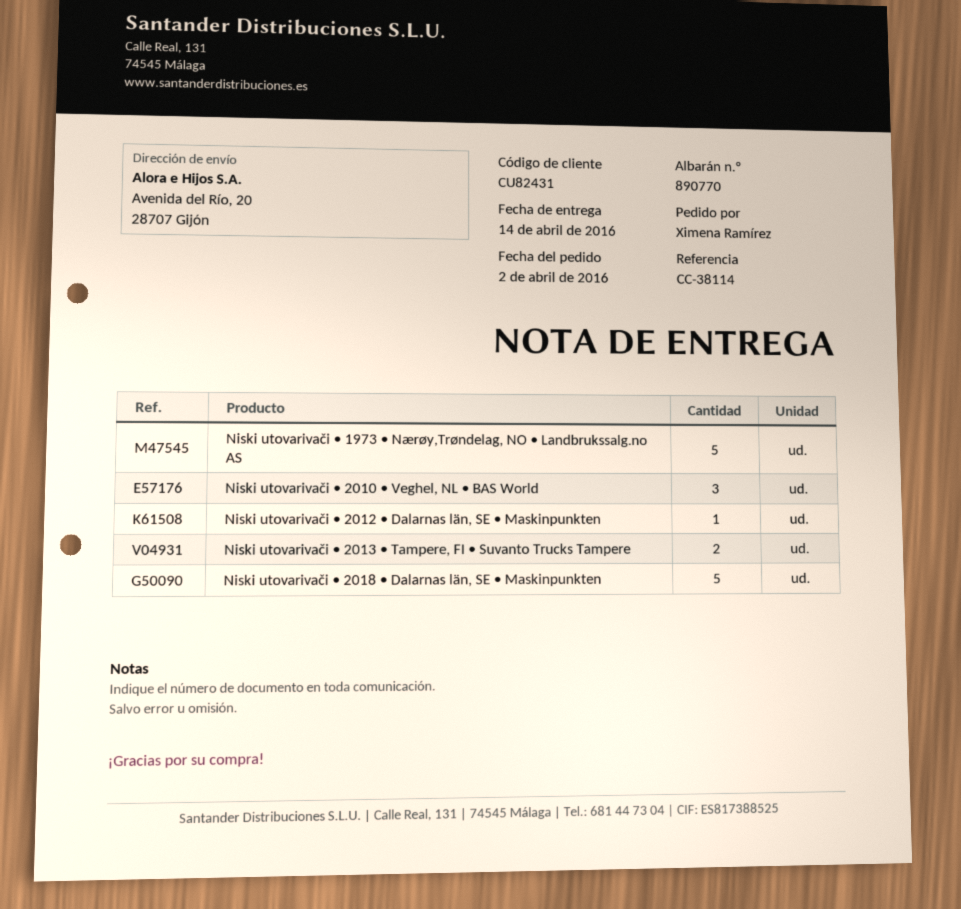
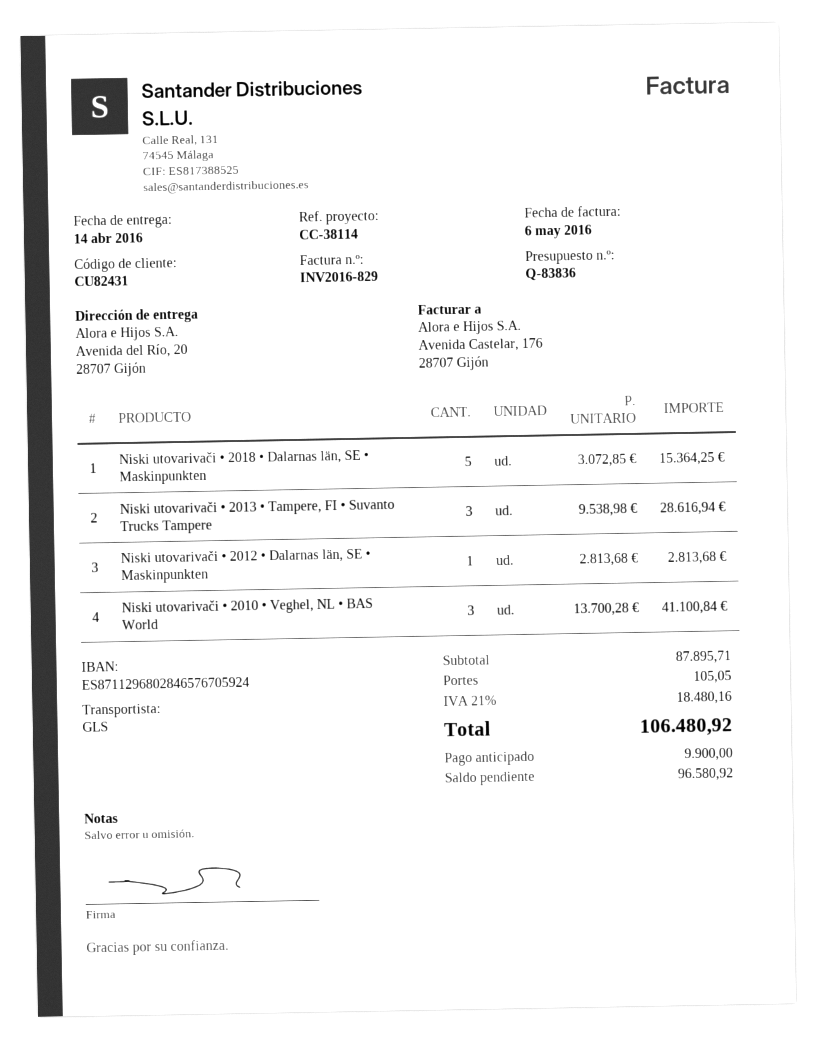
Niski utovarivači • 1973 • Nærøy,Trøndelag, NO • Landbrukssalg.no AS: 5 -> none
Niski utovarivači • 2013 • Tampere, FI • Suvanto Trucks Tampere: 2 -> 3

